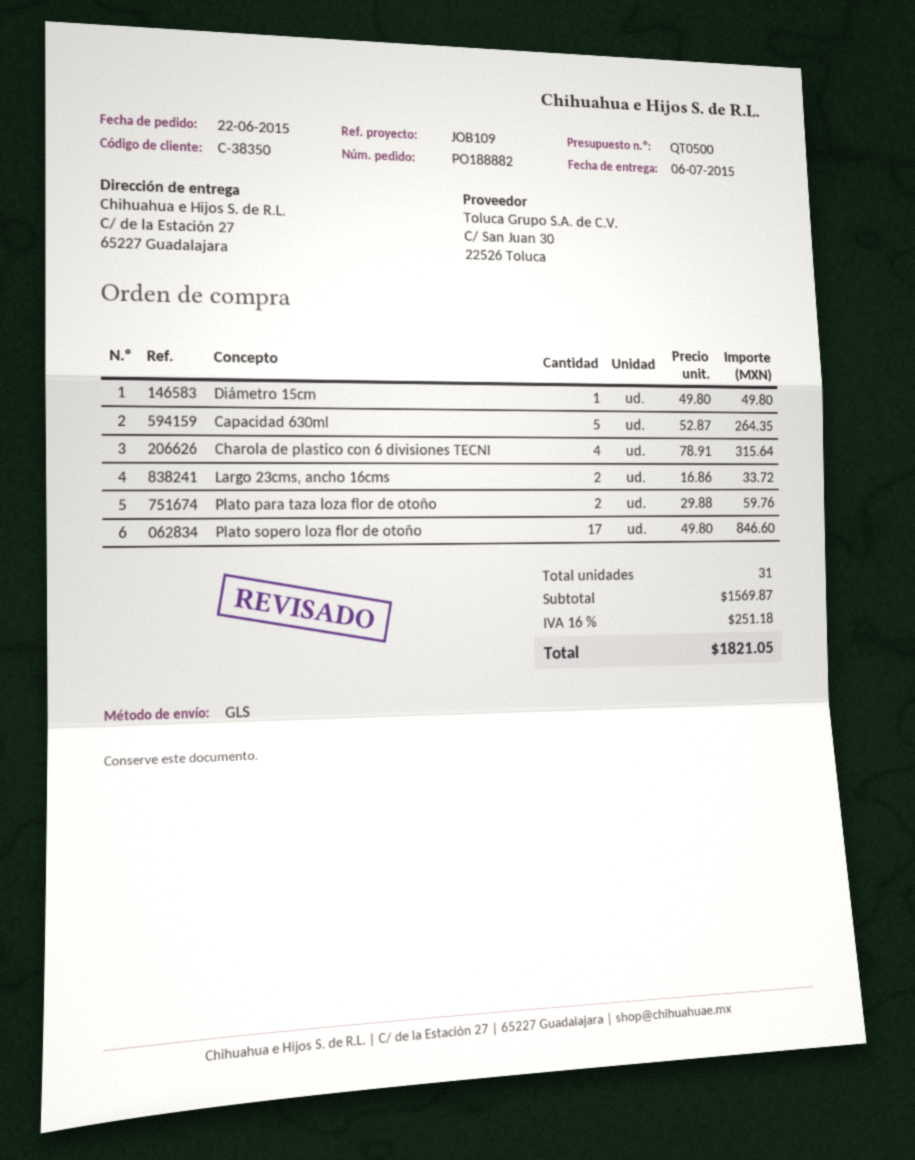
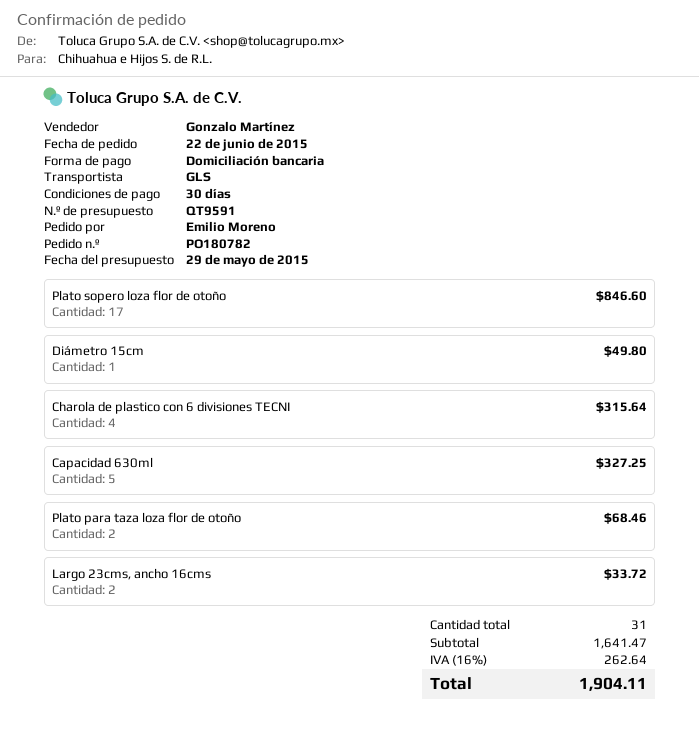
quote number: QT0500 -> QT9591
order number: PO188882 -> PO180782
Capacidad 630ml: 5 for 264.35 -> 5 for 327.25
Plato para taza loza flor de otoño: 2 for 59.76 -> 2 for 68.46
subtotal: 1569.87 -> 1641.47
tax: 16% = 251.18 -> 16% = 262.64
total: 1821.05 -> 1904.11

